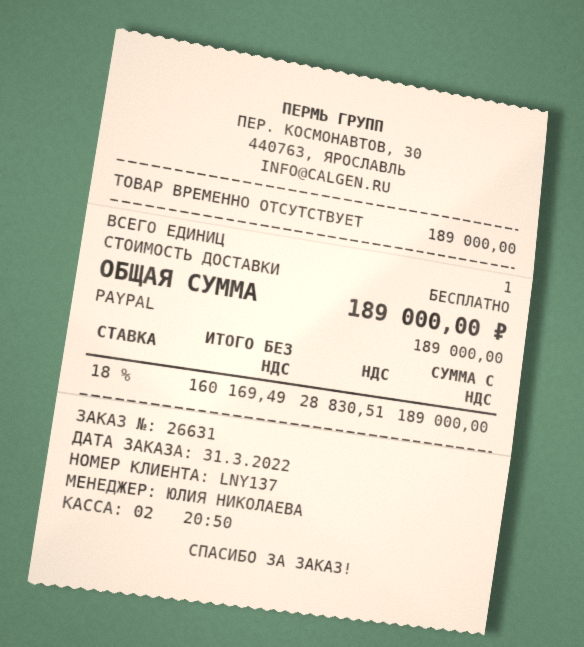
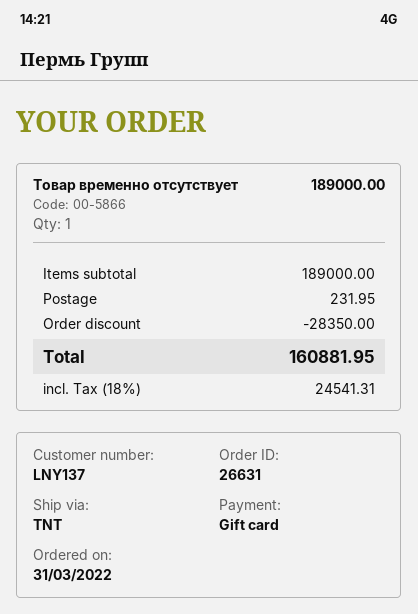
payment method: PayPal -> gift card
discount: none -> 28350.00
shipping: 0.00 -> 231.95
tax: 18% = 28830.51 -> 18% = 24541.31
total: 189000.00 -> 160881.95

